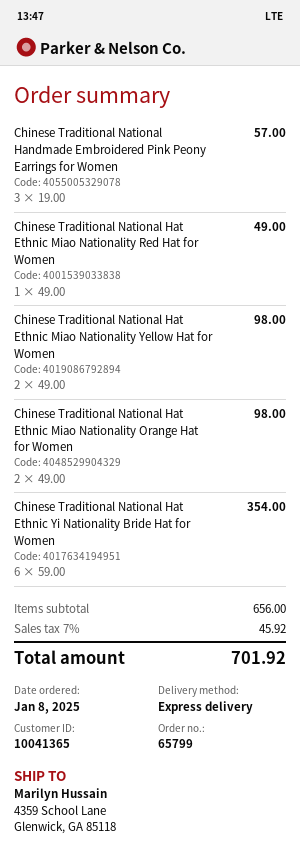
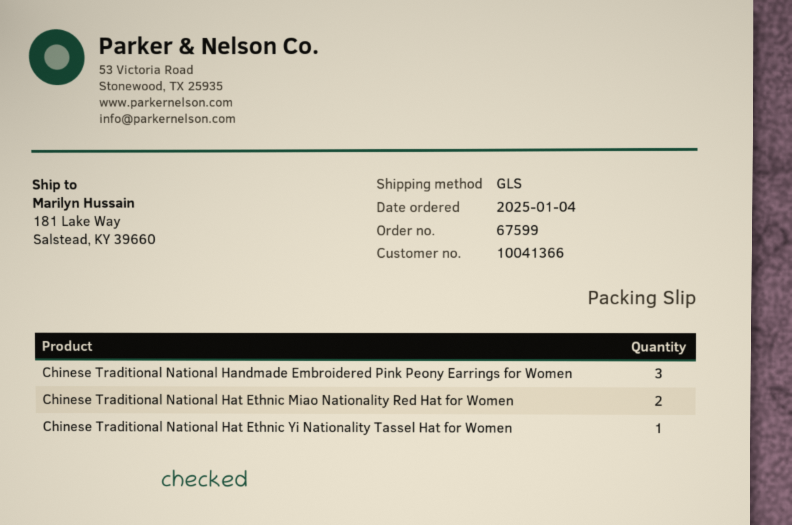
order number: 65799 -> 67599
order date: 2025-01-08 -> 2025-01-04
customer number: 10041365 -> 10041366
shipping method: express -> GLS
ship to: 4359 School Lane, Glenwick, GA 85118 -> 181 Lake Way, Salstead, KY 39660
Chinese Traditional National Hat Ethnic Miao Nationality Red Hat for Women: 1 -> 2
Chinese Traditional National Hat Ethnic Miao Nationality Yellow Hat for Women: 2 -> none
Chinese Traditional National Hat Ethnic Miao Nationality Orange Hat for Women: 2 -> none
Chinese Traditional National Hat Ethnic Yi Nationality Bride Hat for Women: 6 -> none
Chinese Traditional National Hat Ethnic Yi Nationality Tassel Hat for Women: none -> 1

